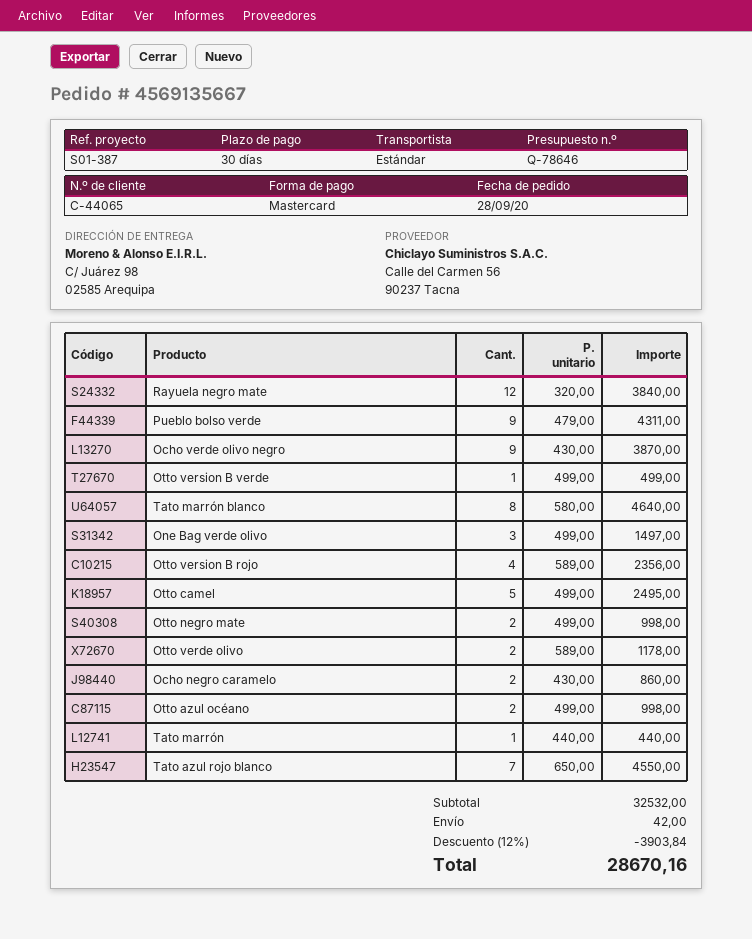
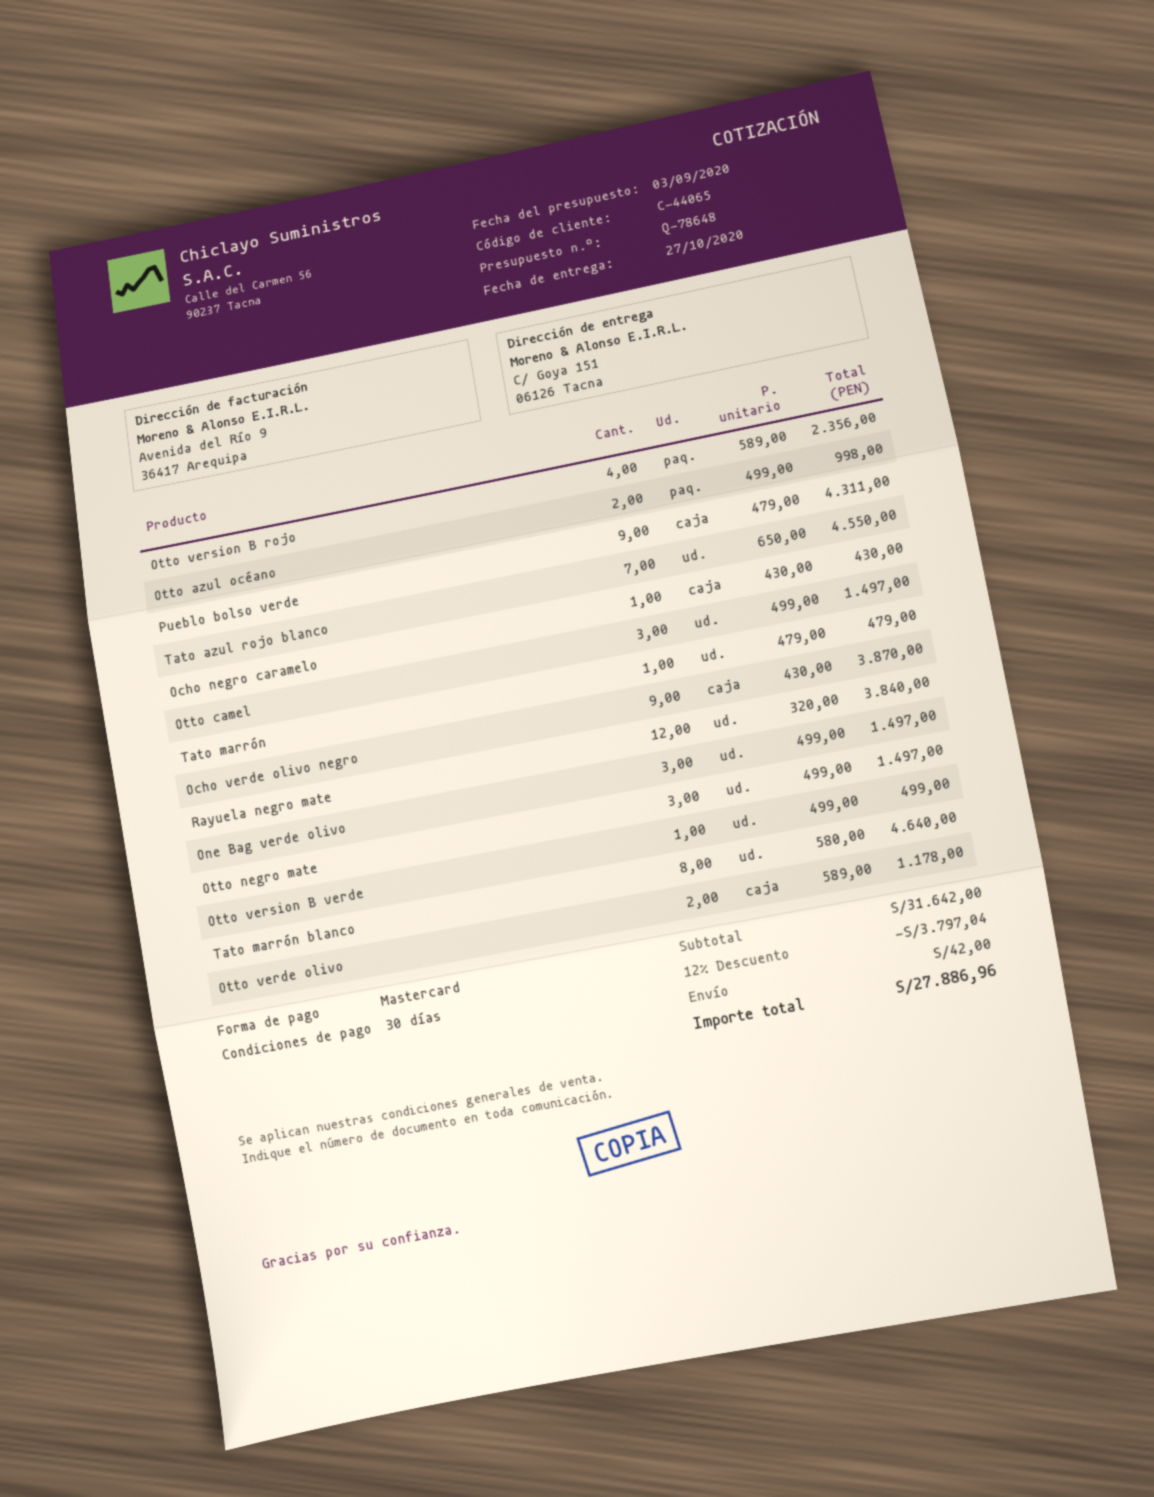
quote number: Q-78646 -> Q-78648
ship to: C/ Juárez 98, 02585 Arequipa -> C/ Goya 151, 06126 Tacna
Otto camel: 5 x 499.00 = 2495.00 -> 3 x 499.00 = 1497.00
Otto negro mate: 2 x 499.00 = 998.00 -> 3 x 499.00 = 1497.00
Ocho negro caramelo: 2 x 430.00 = 860.00 -> 1 x 430.00 = 430.00
Tato marrón: 1 x 440.00 = 440.00 -> 1 x 479.00 = 479.00
subtotal: 32532.00 -> 31642.00
discount: 12% = 3903.84 -> 12% = 3797.04
total: 28670.16 -> 27886.96

